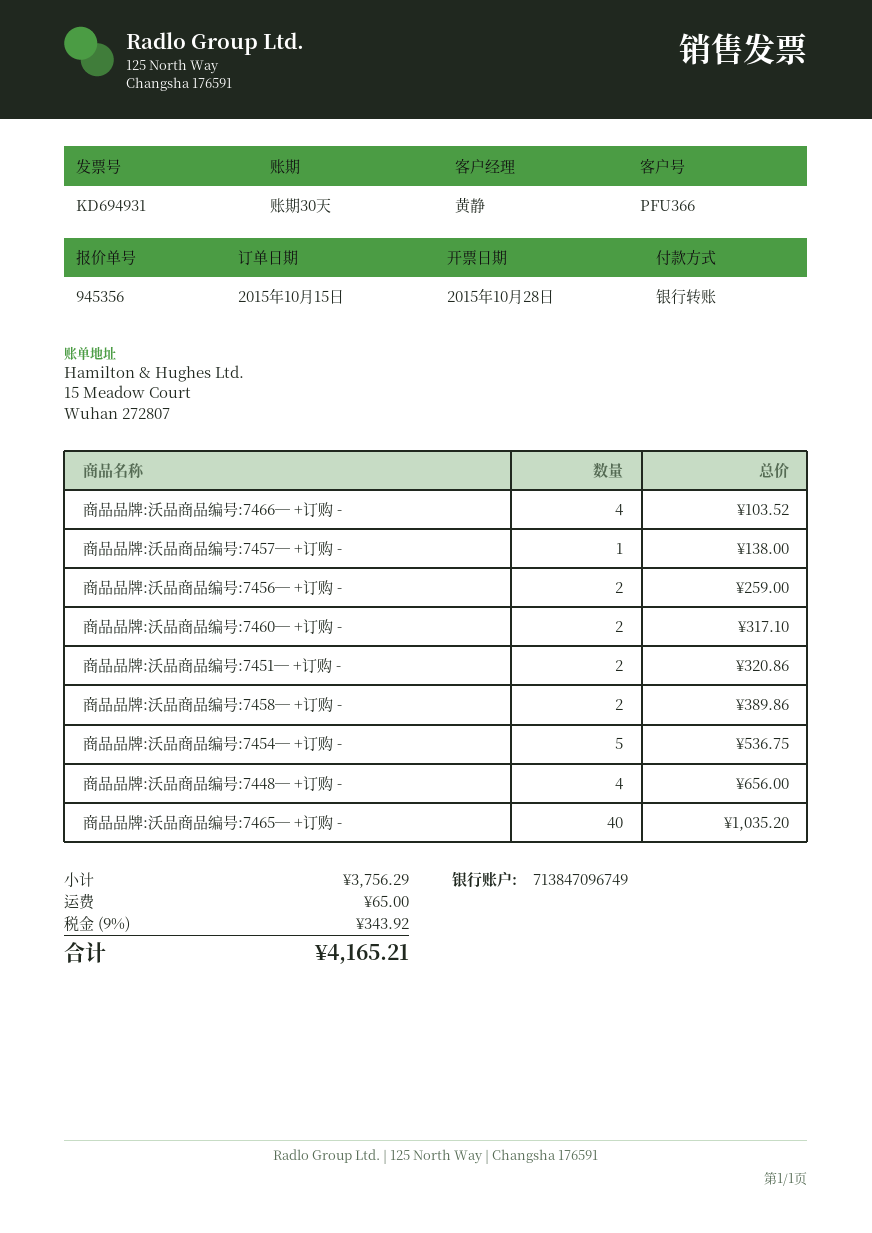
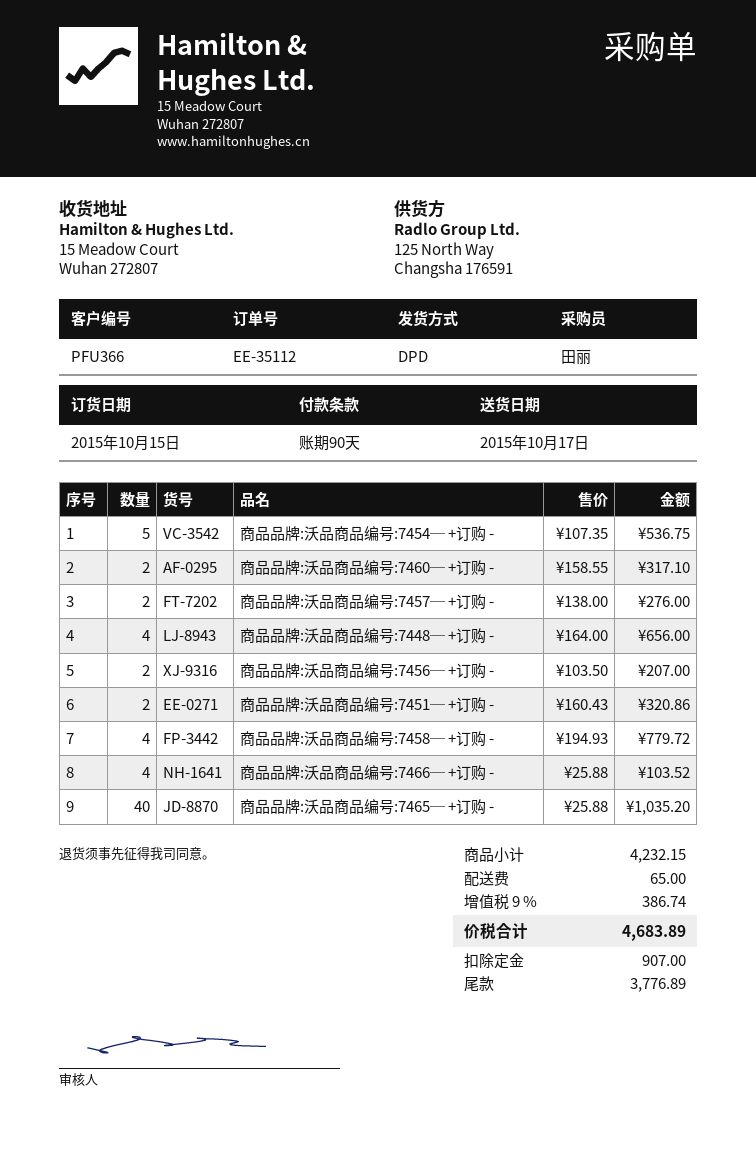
payment terms: 30 days -> 90 days
商品品牌:沃品商品编号:7457─ +订购 -: 1 for 138.00 -> 2 for 276.00
商品品牌:沃品商品编号:7456─ +订购 -: 2 for 259.00 -> 2 for 207.00
商品品牌:沃品商品编号:7458─ +订购 -: 2 for 389.86 -> 4 for 779.72
subtotal: 3756.29 -> 4232.15
tax: 9% = 343.92 -> 9% = 386.74
total: 4165.21 -> 4683.89

